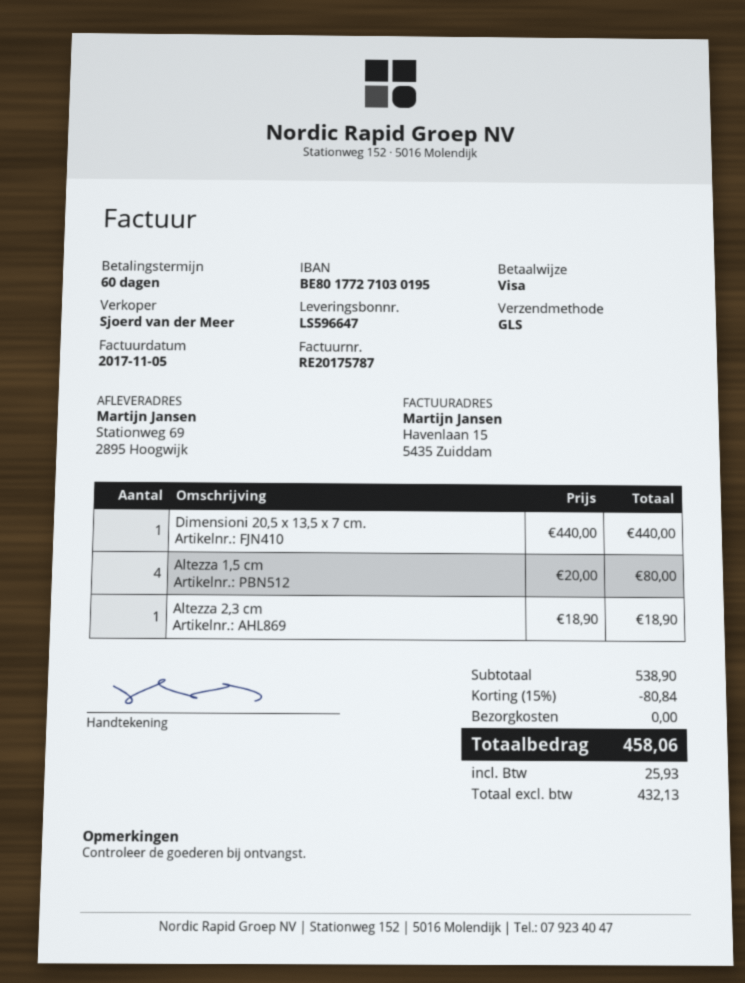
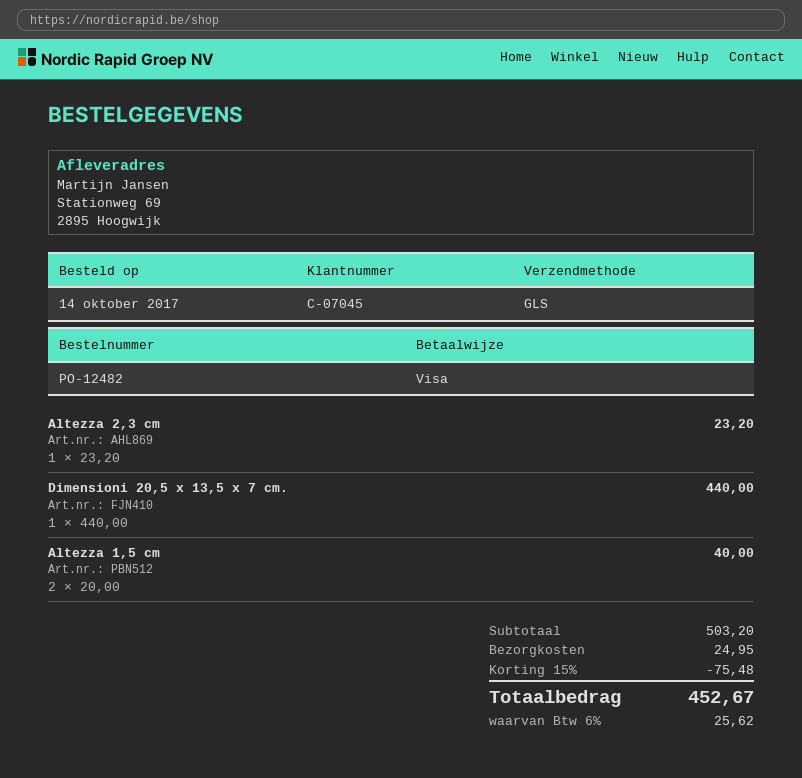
Altezza 1,5 cm: 4 x 20.00 = 80.00 -> 2 x 20.00 = 40.00
Altezza 2,3 cm: 1 x 18.90 = 18.90 -> 1 x 23.20 = 23.20
subtotal: 538.90 -> 503.20
discount: 15% = 80.84 -> 15% = 75.48
shipping: 0.00 -> 24.95
tax: 25.93 -> 25.62
total: 458.06 -> 452.67

